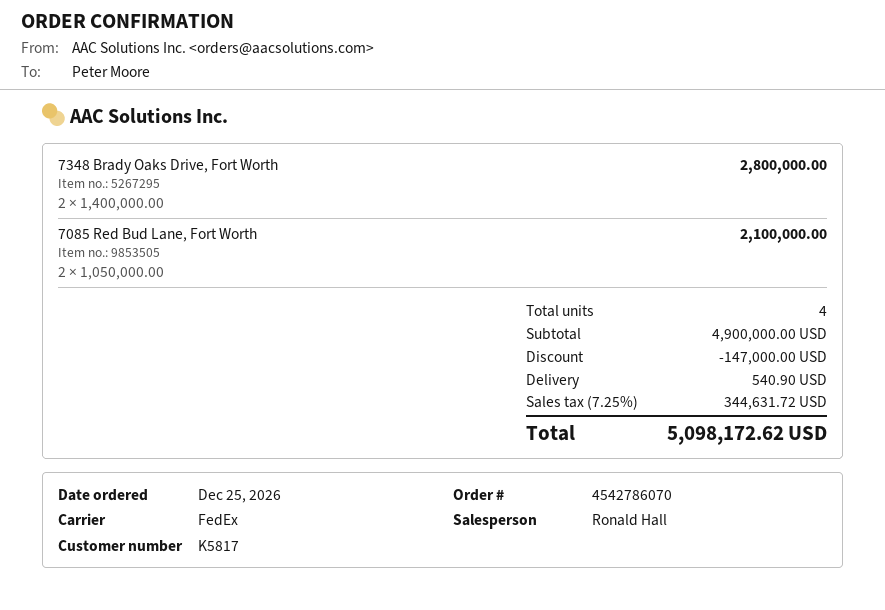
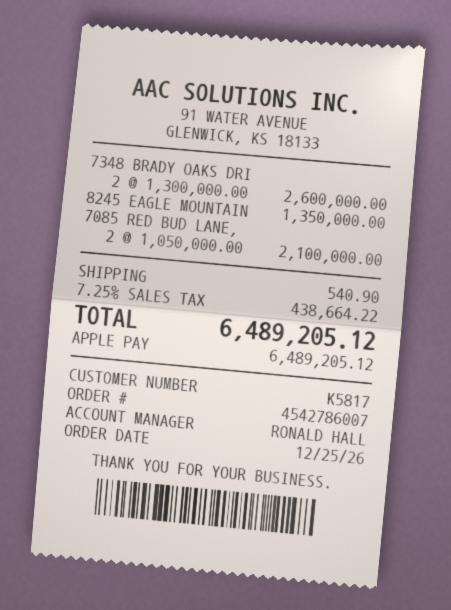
order number: 4542786070 -> 4542786007
7348 Brady Oaks Drive, Fort Worth: 2 x 1400000.00 = 2800000.00 -> 2 x 1300000.00 = 2600000.00
8245 EAGLE MOUNTAIN: none -> 1 x 1350000.00 = 1350000.00
discount: 147000.00 -> none
tax: 7.25% = 344631.72 -> 7.25% = 438664.22
total: 5098172.62 -> 6489205.12

